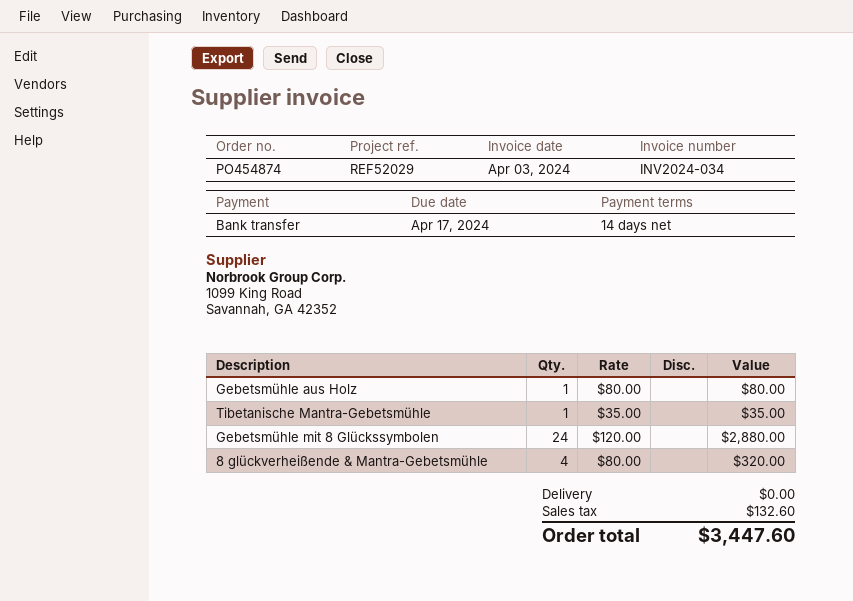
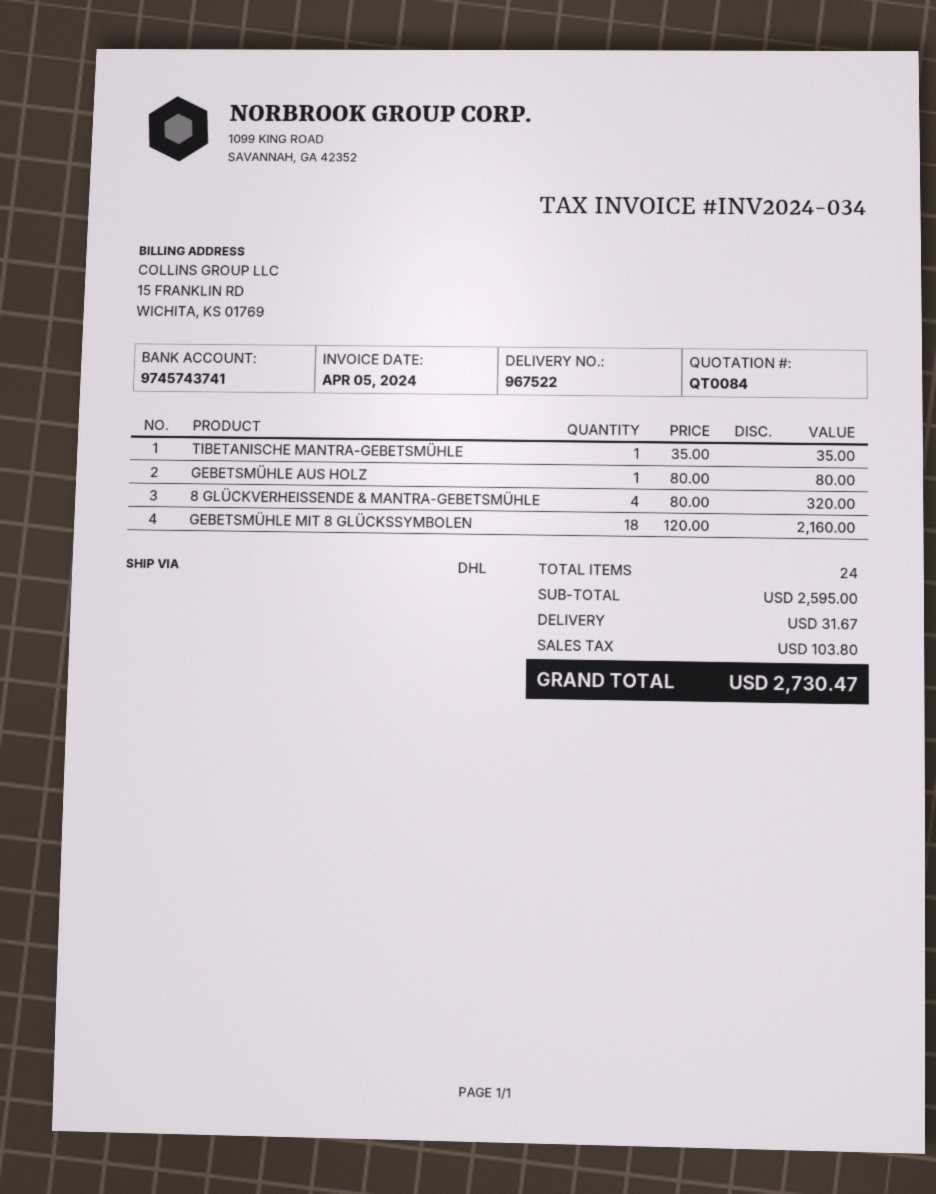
invoice date: 2024-04-03 -> 2024-04-05
Gebetsmühle mit 8 Glückssymbolen: 24 x 120.00 = 2880.00 -> 18 x 120.00 = 2160.00
shipping: 0.00 -> 31.67
tax: 132.60 -> 103.80
total: 3447.60 -> 2730.47

